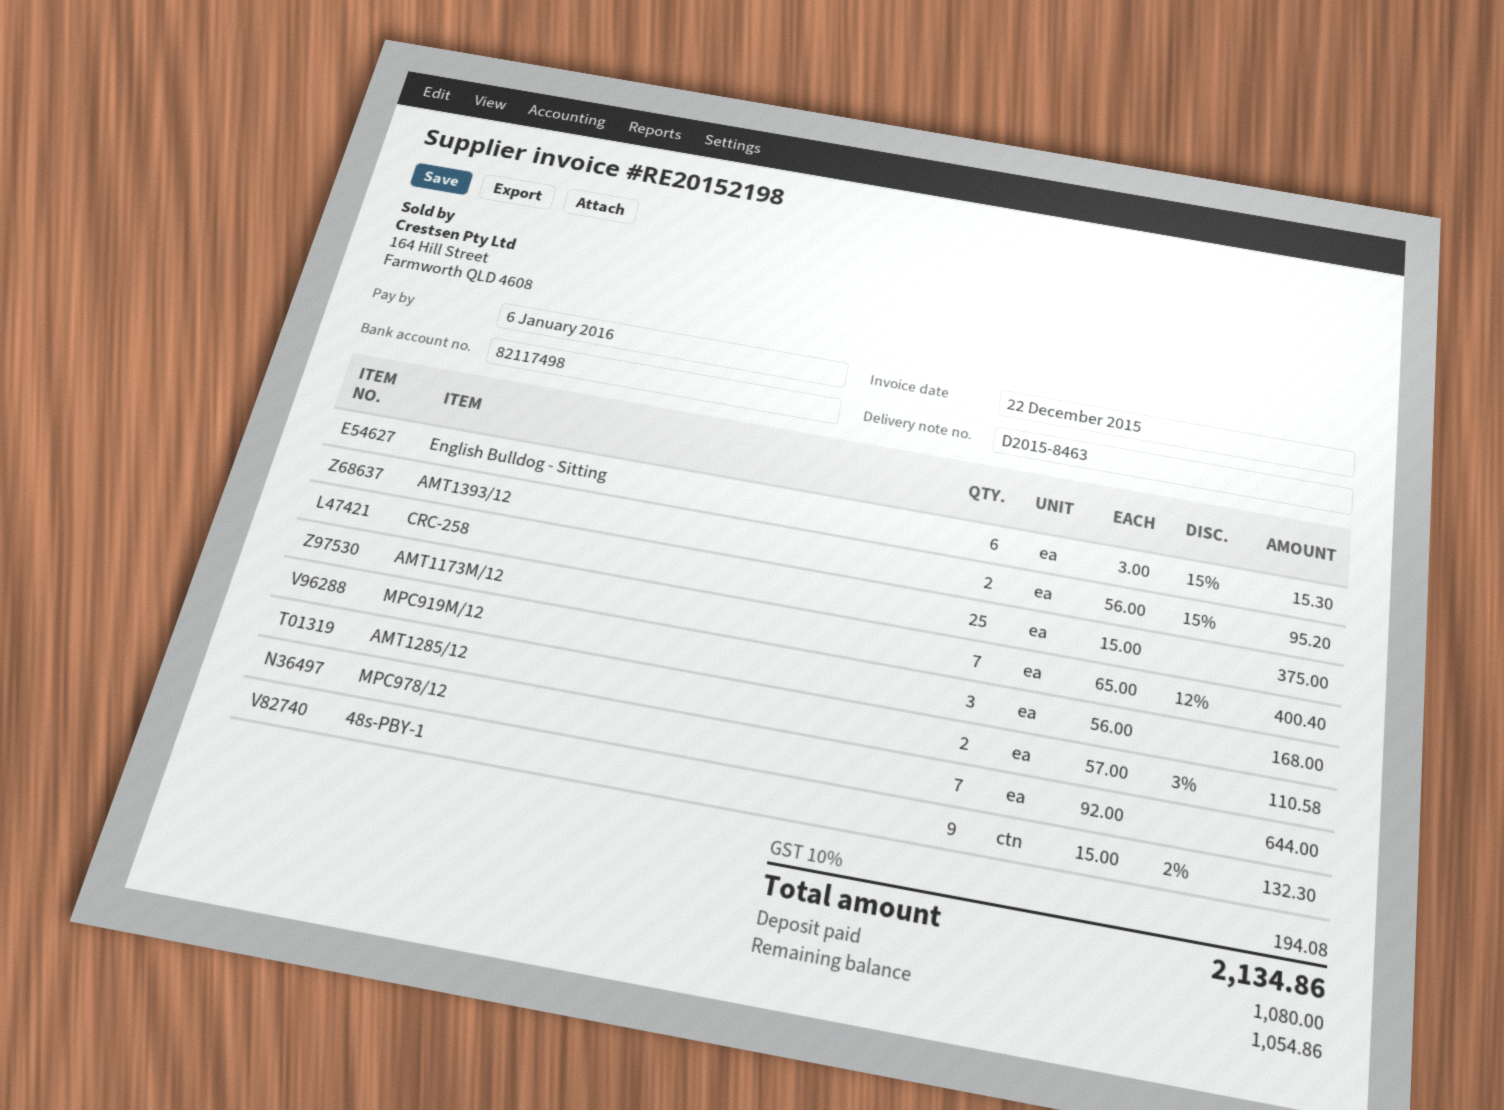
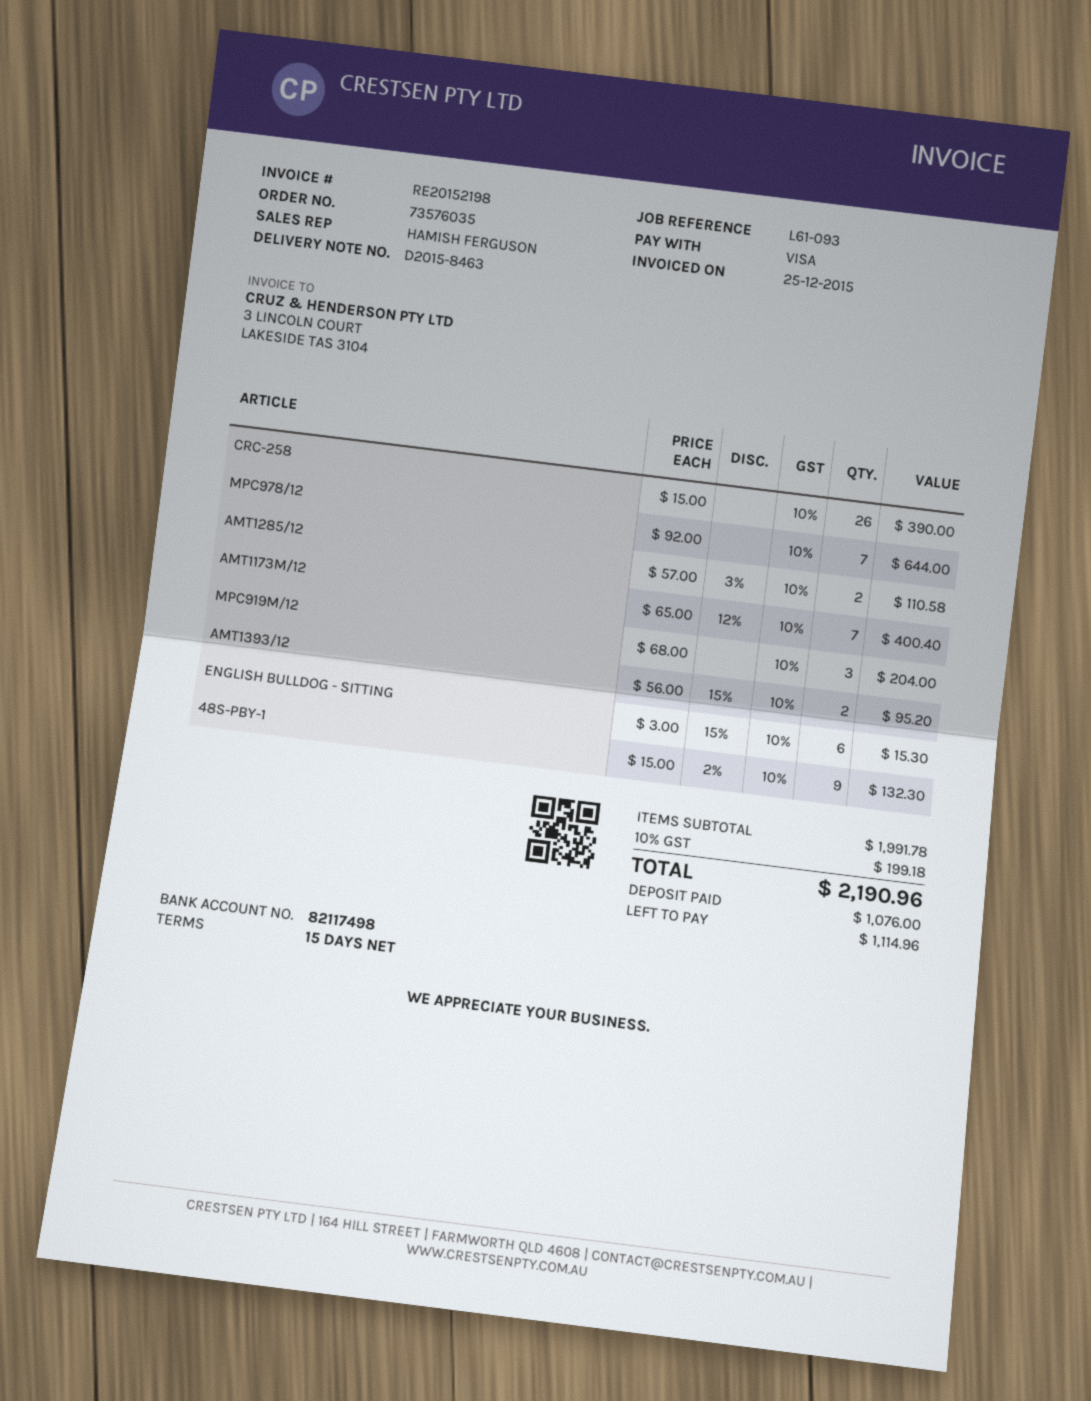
invoice date: 2015-12-22 -> 2015-12-25
CRC-258: 25 x 15.00 = 375.00 -> 26 x 15.00 = 390.00
MPC919M/12: 3 x 56.00 = 168.00 -> 3 x 68.00 = 204.00
tax: 10% = 194.08 -> 10% = 199.18
total: 2134.86 -> 2190.96
deposit: 1080.00 -> 1076.00
balance: 1054.86 -> 1114.96

